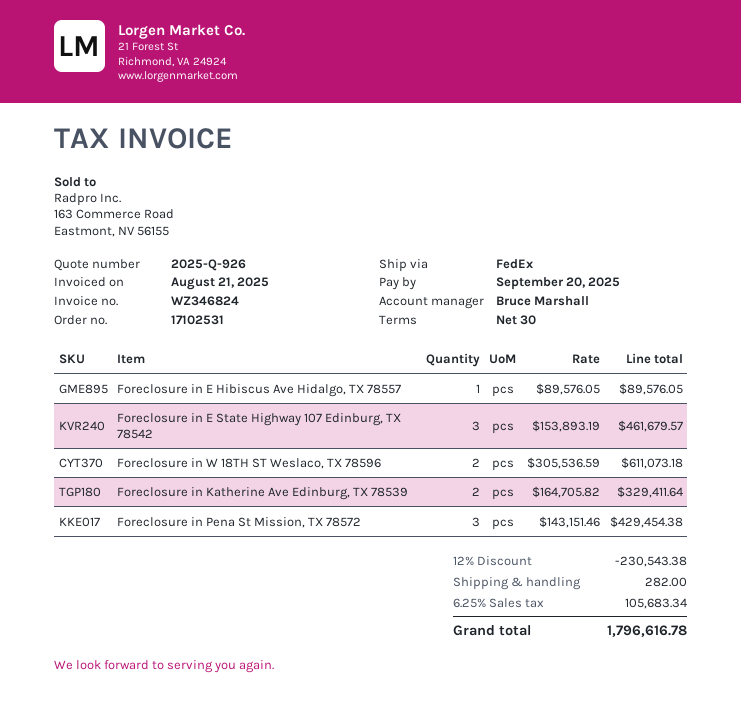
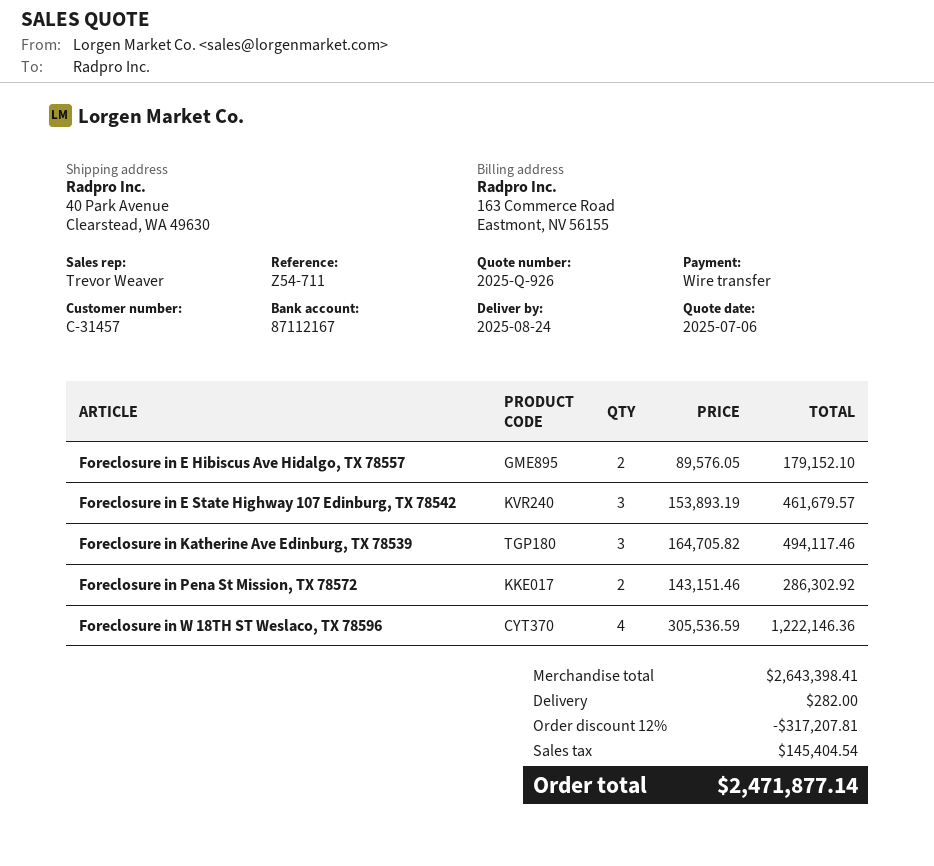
sales rep: Bruce Marshall -> Trevor Weaver
Foreclosure in E Hibiscus Ave Hidalgo, TX 78557: 1 x 89576.05 = 89576.05 -> 2 x 89576.05 = 179152.10
Foreclosure in W 18TH ST Weslaco, TX 78596: 2 x 305536.59 = 611073.18 -> 4 x 305536.59 = 1222146.36
Foreclosure in Katherine Ave Edinburg, TX 78539: 2 x 164705.82 = 329411.64 -> 3 x 164705.82 = 494117.46
Foreclosure in Pena St Mission, TX 78572: 3 x 143151.46 = 429454.38 -> 2 x 143151.46 = 286302.92
discount: 12% = 230543.38 -> 12% = 317207.81
tax: 105683.34 -> 145404.54
total: 1796616.78 -> 2471877.14

